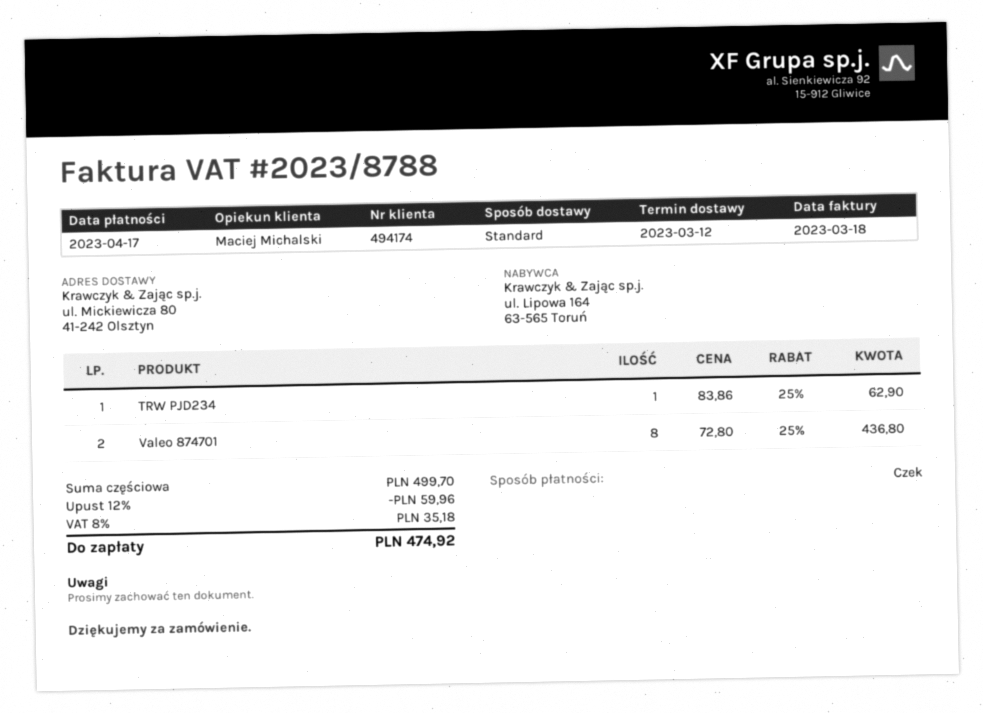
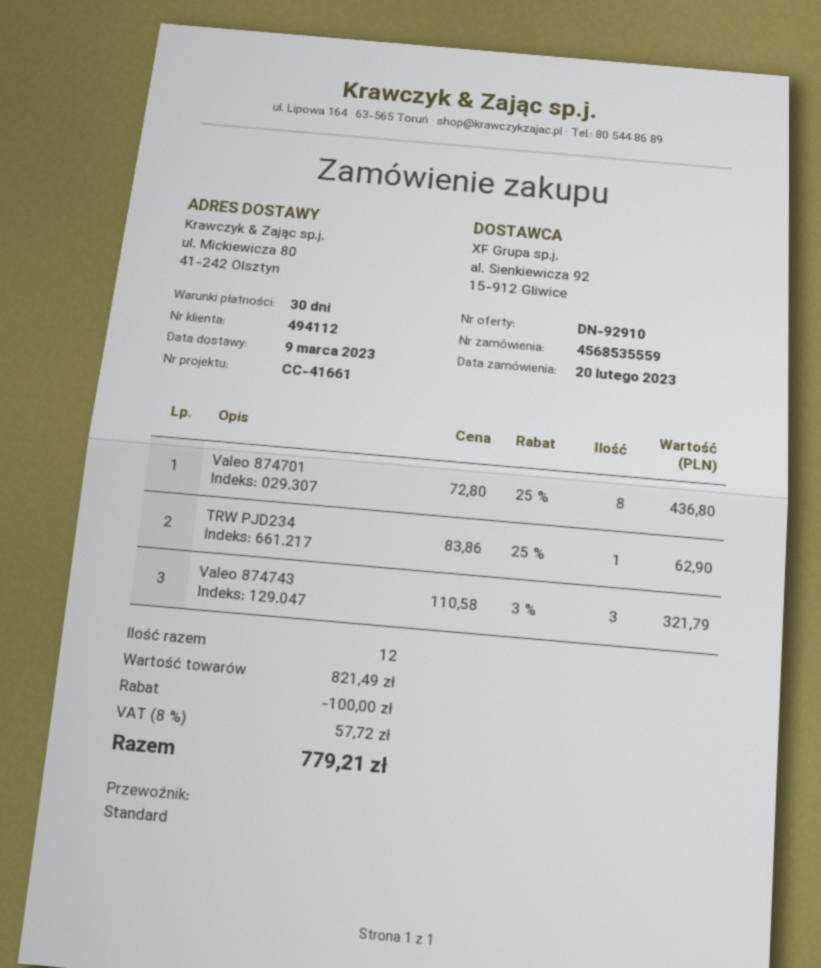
delivery date: 2023-03-12 -> 2023-03-09
customer number: 494174 -> 494112
Valeo 874743: none -> 3 x 110.58 - 3% = 321.79
subtotal: 499.70 -> 821.49
discount: 59.96 -> 100.00
tax: 8% = 35.18 -> 8% = 57.72
total: 474.92 -> 779.21

